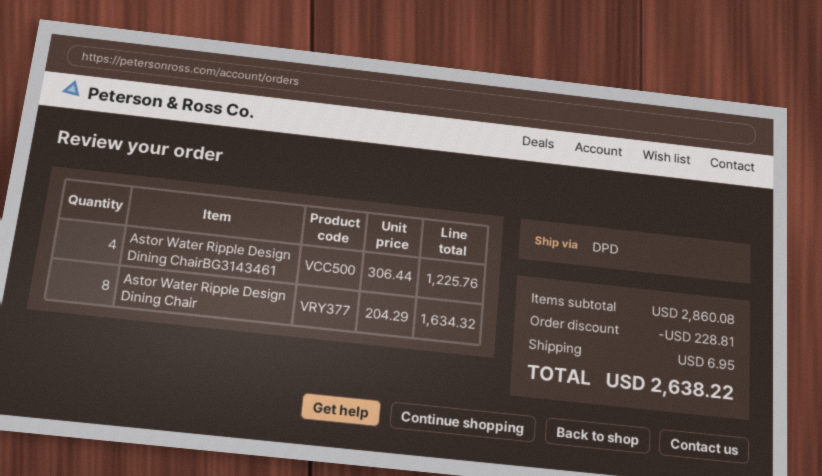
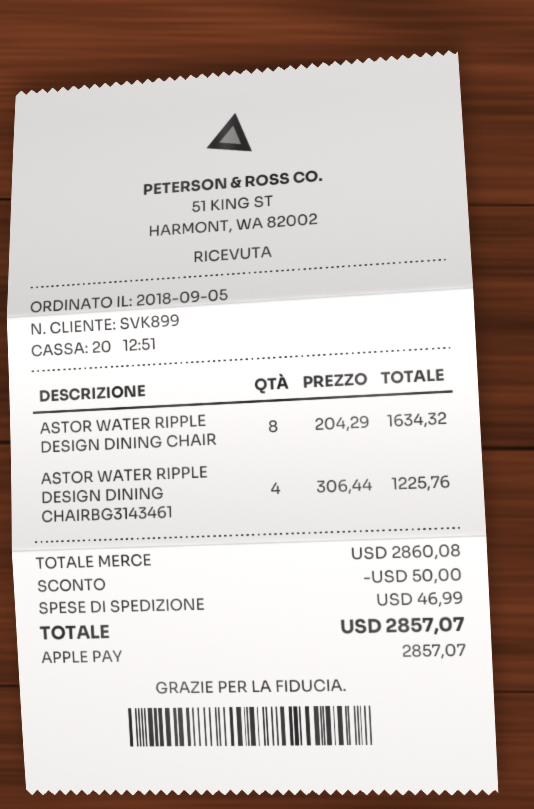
discount: 228.81 -> 50.00
shipping: 6.95 -> 46.99
total: 2638.22 -> 2857.07

